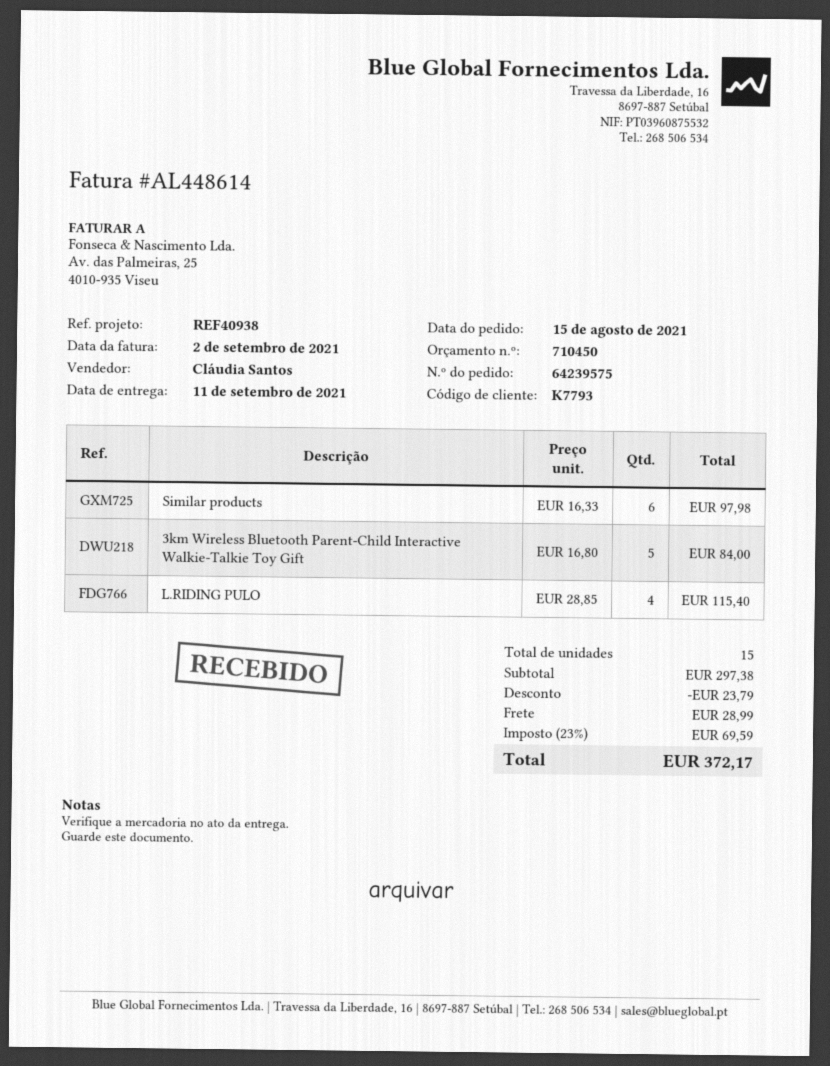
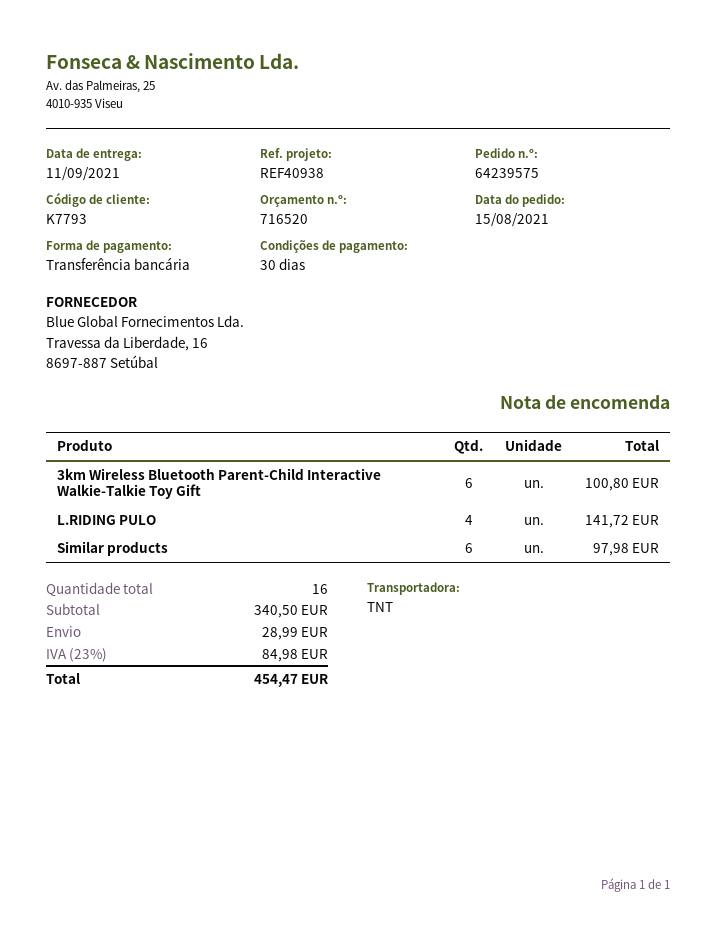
quote number: 710450 -> 716520
3km Wireless Bluetooth Parent-Child Interactive Walkie-Talkie Toy Gift: 5 for 84.00 -> 6 for 100.80
L.RIDING PULO: 4 for 115.40 -> 4 for 141.72
total quantity: 15 -> 16
subtotal: 297.38 -> 340.50
discount: 23.79 -> none
tax: 23% = 69.59 -> 23% = 84.98
total: 372.17 -> 454.47

